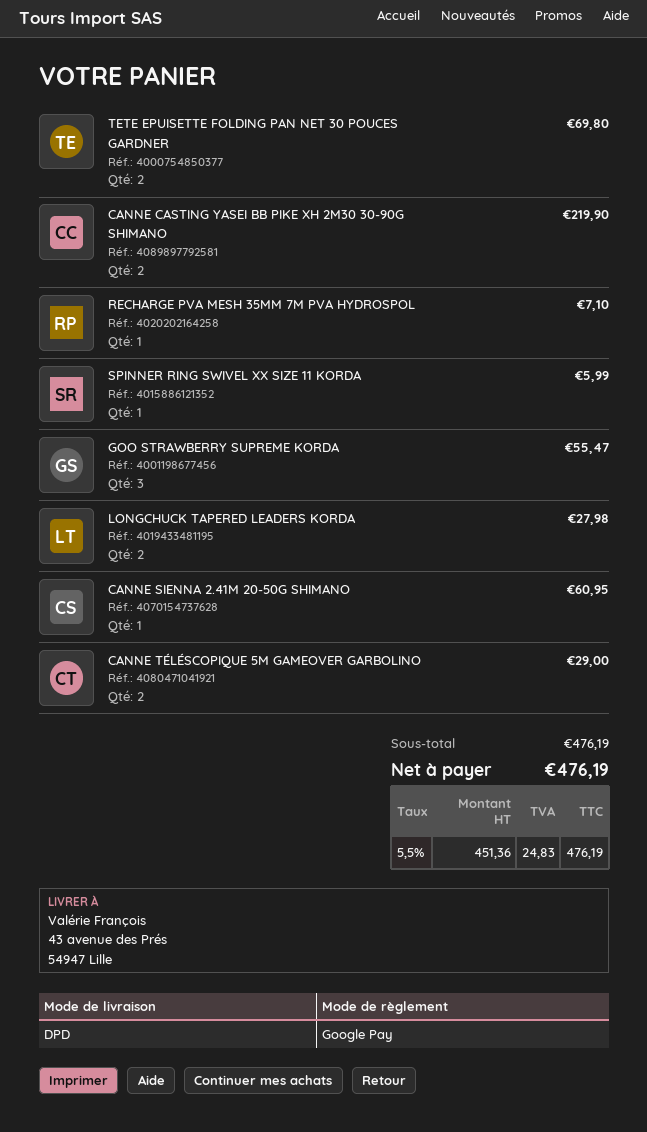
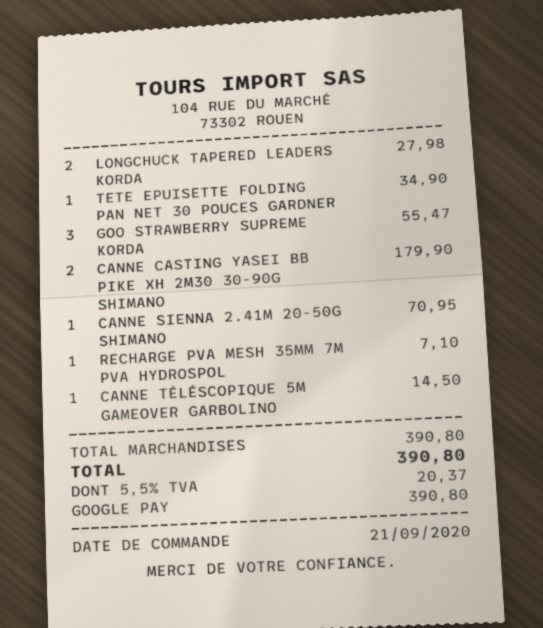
TETE EPUISETTE FOLDING PAN NET 30 POUCES GARDNER: 2 for 69.80 -> 1 for 34.90
CANNE CASTING YASEI BB PIKE XH 2M30 30-90G SHIMANO: 2 for 219.90 -> 2 for 179.90
SPINNER RING SWIVEL XX SIZE 11 KORDA: 1 for 5.99 -> none
CANNE SIENNA 2.41M 20-50G SHIMANO: 1 for 60.95 -> 1 for 70.95
CANNE TÉLÉSCOPIQUE 5M GAMEOVER GARBOLINO: 2 for 29.00 -> 1 for 14.50
subtotal: 476.19 -> 390.80
tax: 5.5% = 24.83 -> 5.5% = 20.37
total: 476.19 -> 390.80

